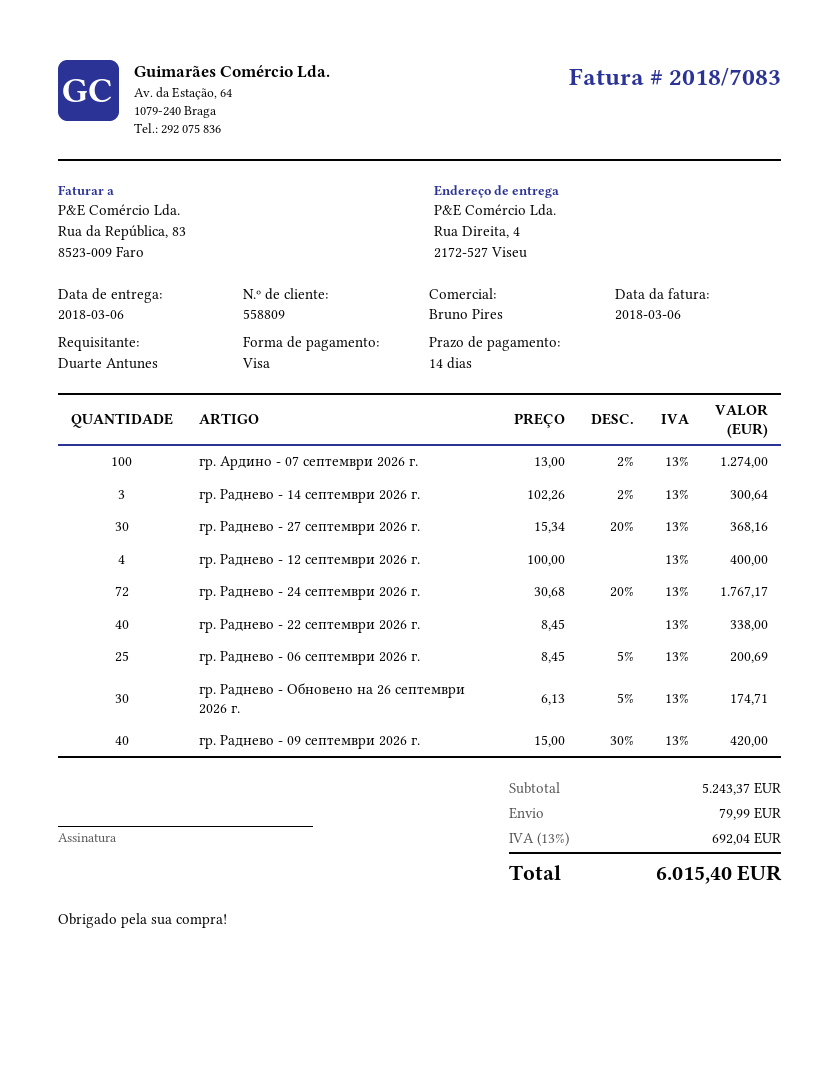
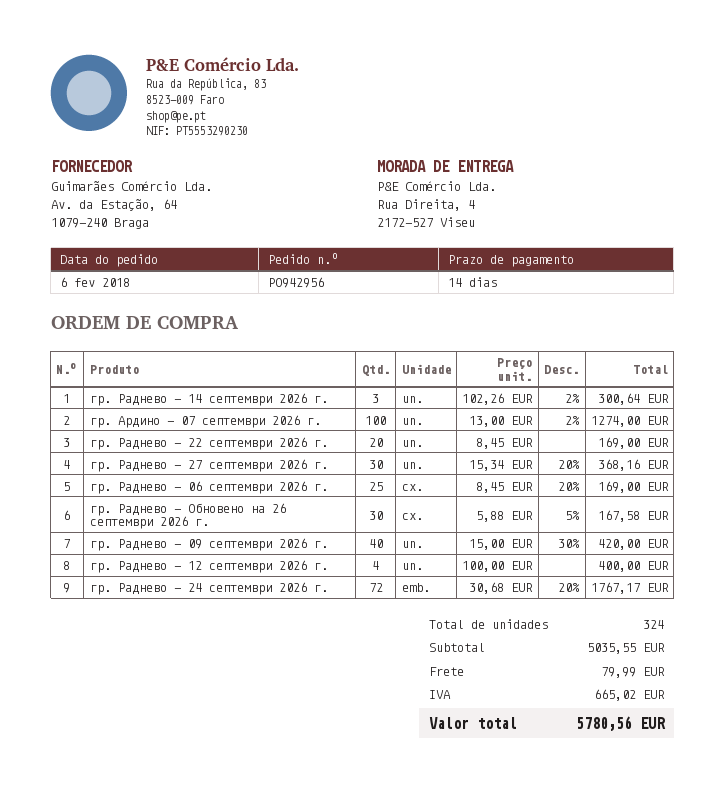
гр. Раднево - 22 септември 2026 г.: 40 x 8.45 = 338.00 -> 20 x 8.45 = 169.00
гр. Раднево - 06 септември 2026 г.: 25 x 8.45 - 5% = 200.69 -> 25 x 8.45 - 20% = 169.00
гр. Раднево - Обновено на 26 септември 2026 г.: 30 x 6.13 - 5% = 174.71 -> 30 x 5.88 - 5% = 167.58
subtotal: 5243.37 -> 5035.55
tax: 692.04 -> 665.02
total: 6015.40 -> 5780.56

